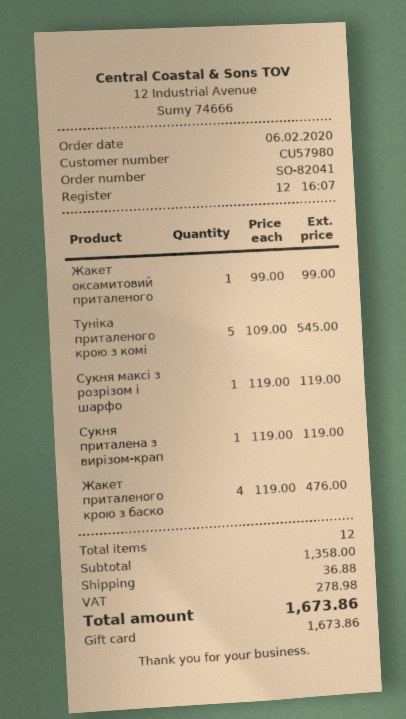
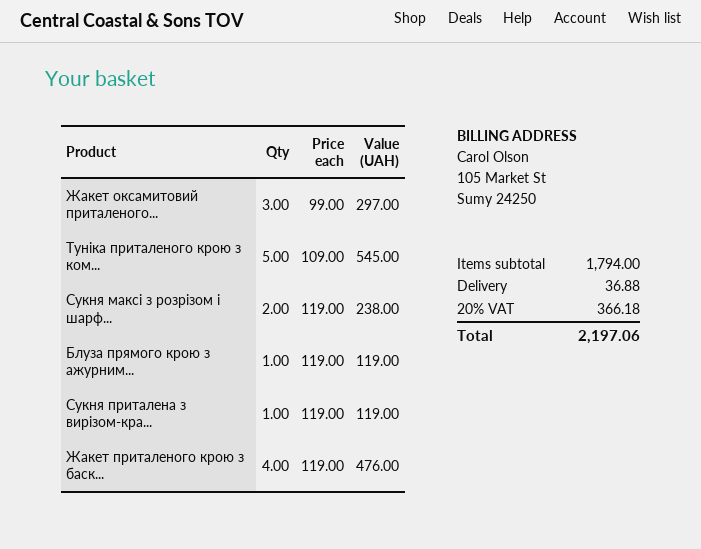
Жакет оксамитовий приталеного: 1 x 99.00 = 99.00 -> 3 x 99.00 = 297.00
Сукня максі з розрізом і шарфо: 1 x 119.00 = 119.00 -> 2 x 119.00 = 238.00
Блуза прямого крою з ажурним...: none -> 1 x 119.00 = 119.00
subtotal: 1358.00 -> 1794.00
tax: 278.98 -> 366.18
total: 1673.86 -> 2197.06

